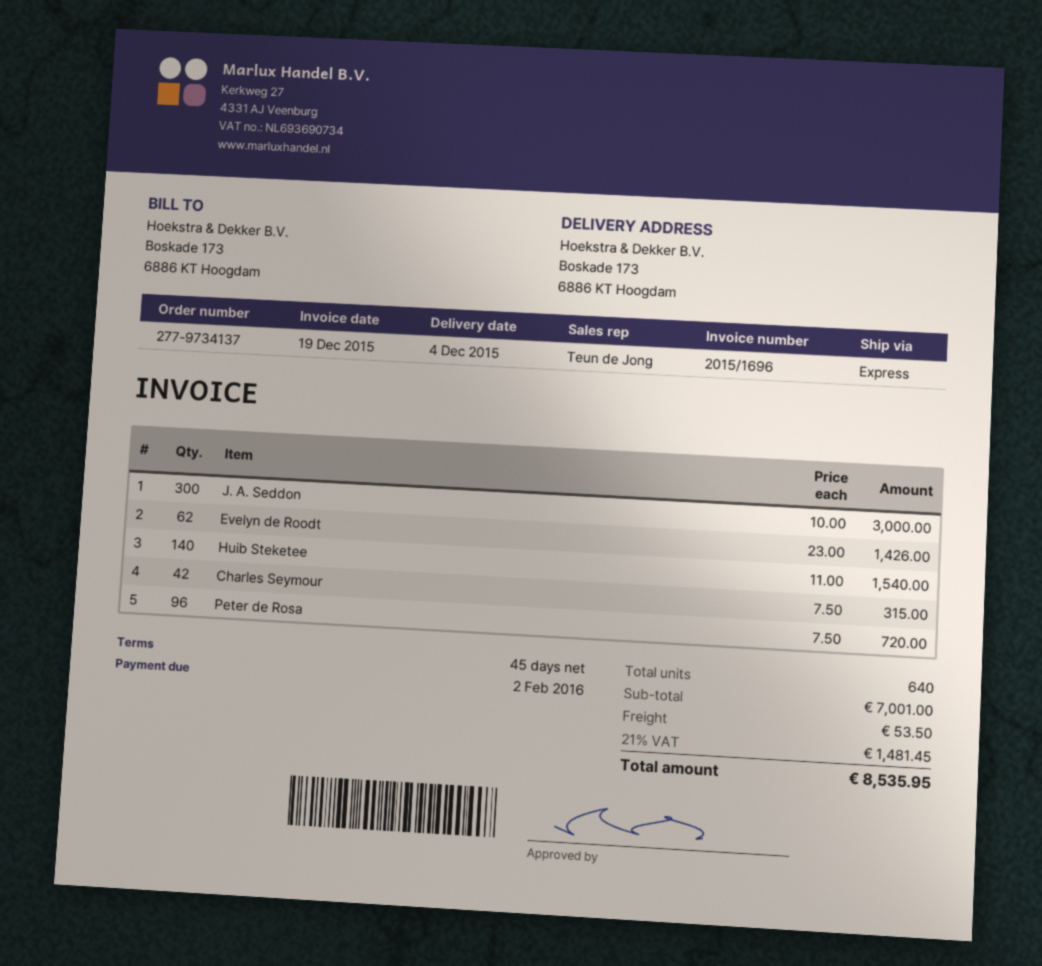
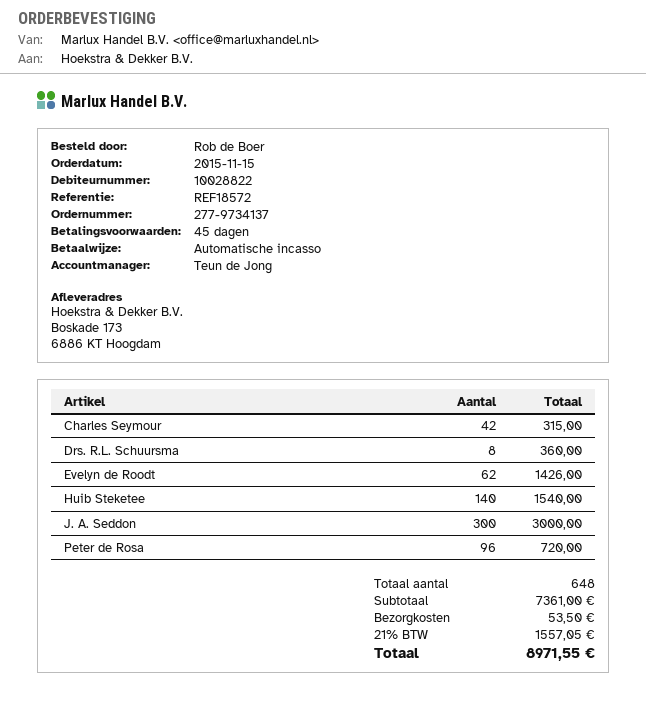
Drs. R.L. Schuursma: none -> 8 for 360.00
total quantity: 640 -> 648
subtotal: 7001.00 -> 7361.00
tax: 21% = 1481.45 -> 21% = 1557.05
total: 8535.95 -> 8971.55

